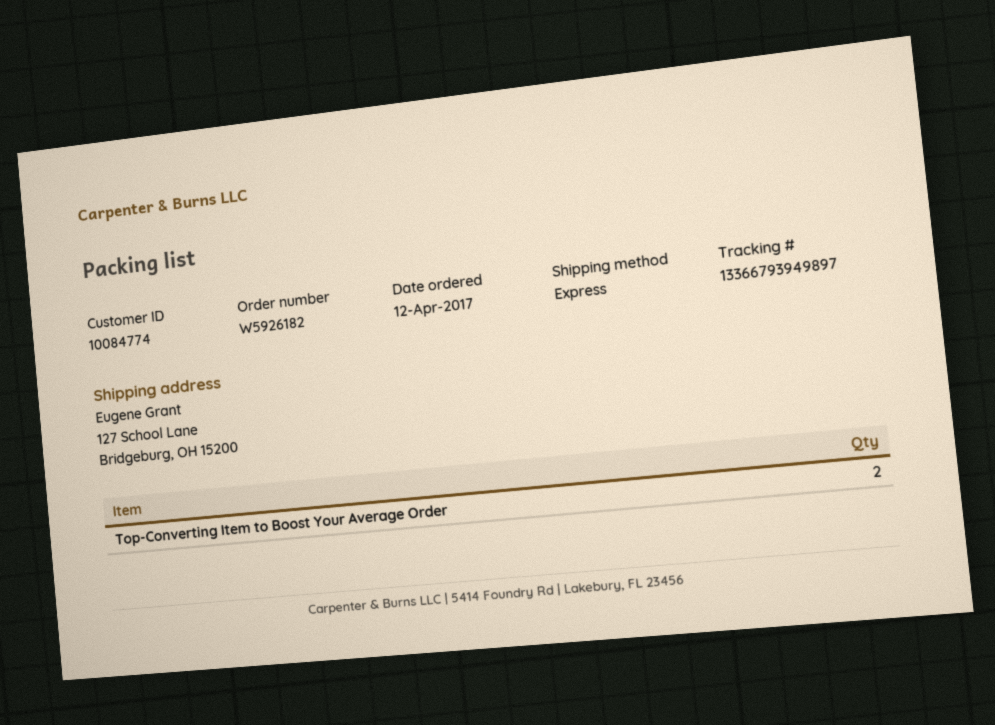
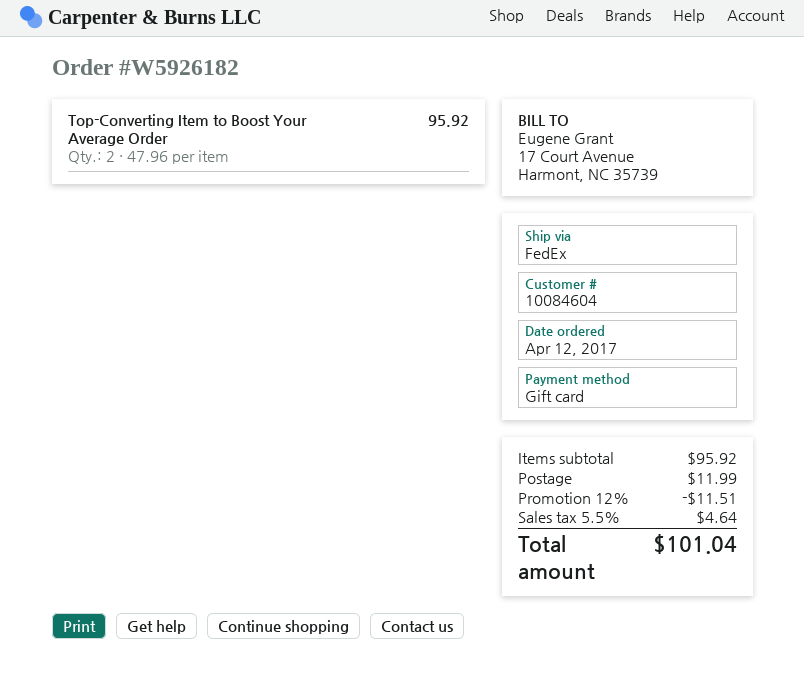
customer number: 10084774 -> 10084604
shipping method: express -> FedEx

